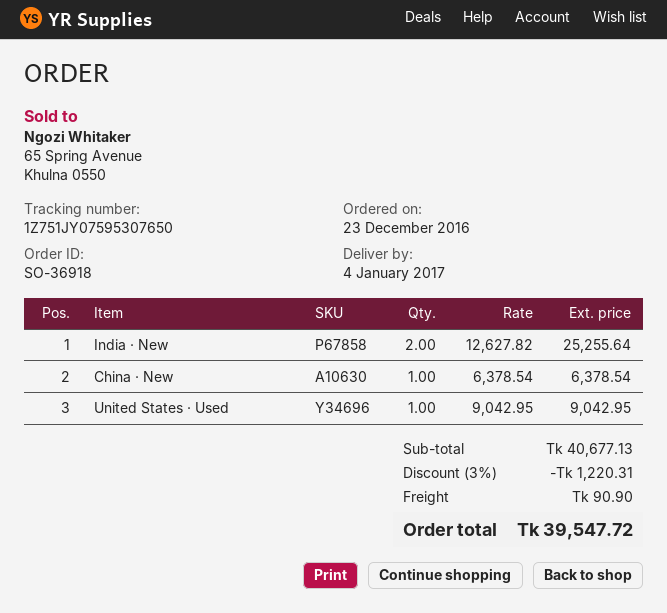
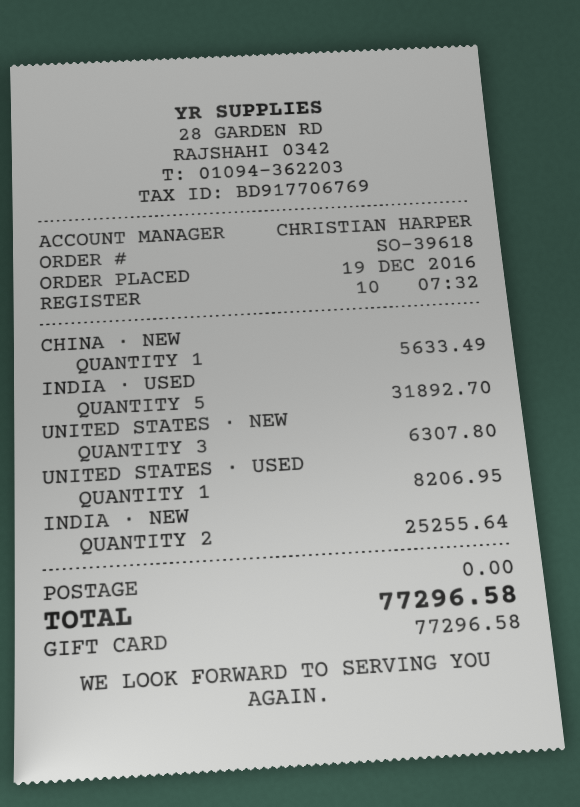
order number: SO-36918 -> SO-39618
order date: 2016-12-23 -> 2016-12-19
China · New: 1 for 6378.54 -> 1 for 5633.49
United States · Used: 1 for 9042.95 -> 1 for 8206.95
INDIA · USED: none -> 5 for 31892.70
UNITED STATES · NEW: none -> 3 for 6307.80
discount: 3% = 1220.31 -> none
shipping: 90.90 -> 0.00
total: 39547.72 -> 77296.58

